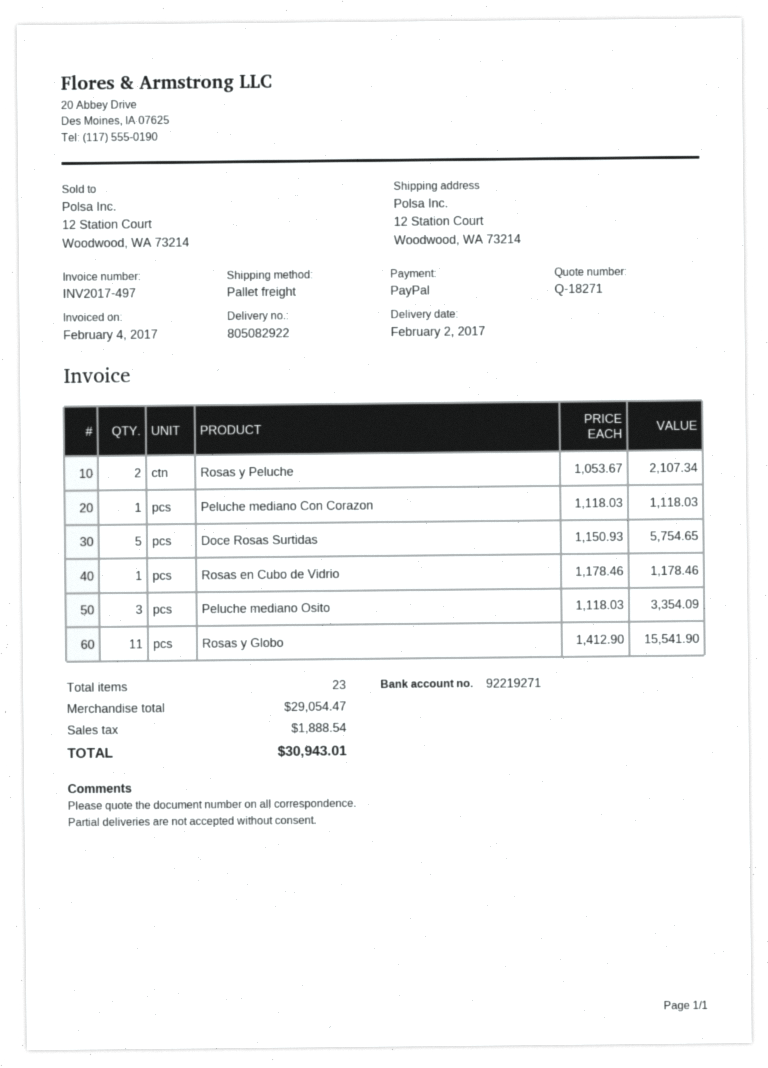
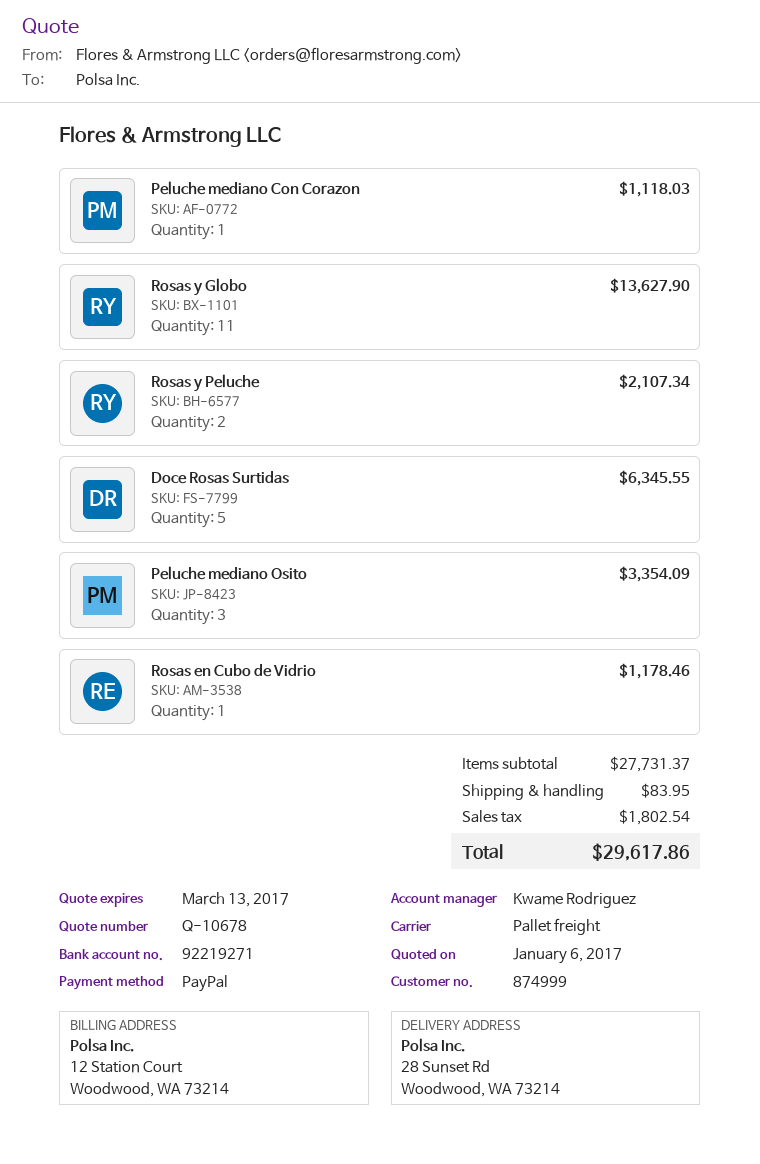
quote number: Q-18271 -> Q-10678
ship to: 12 Station Court, Woodwood, WA 73214 -> 28 Sunset Rd, Woodwood, WA 73214
Doce Rosas Surtidas: 5 for 5754.65 -> 5 for 6345.55
Rosas y Globo: 11 for 15541.90 -> 11 for 13627.90
subtotal: 29054.47 -> 27731.37
shipping: none -> 83.95
tax: 1888.54 -> 1802.54
total: 30943.01 -> 29617.86

